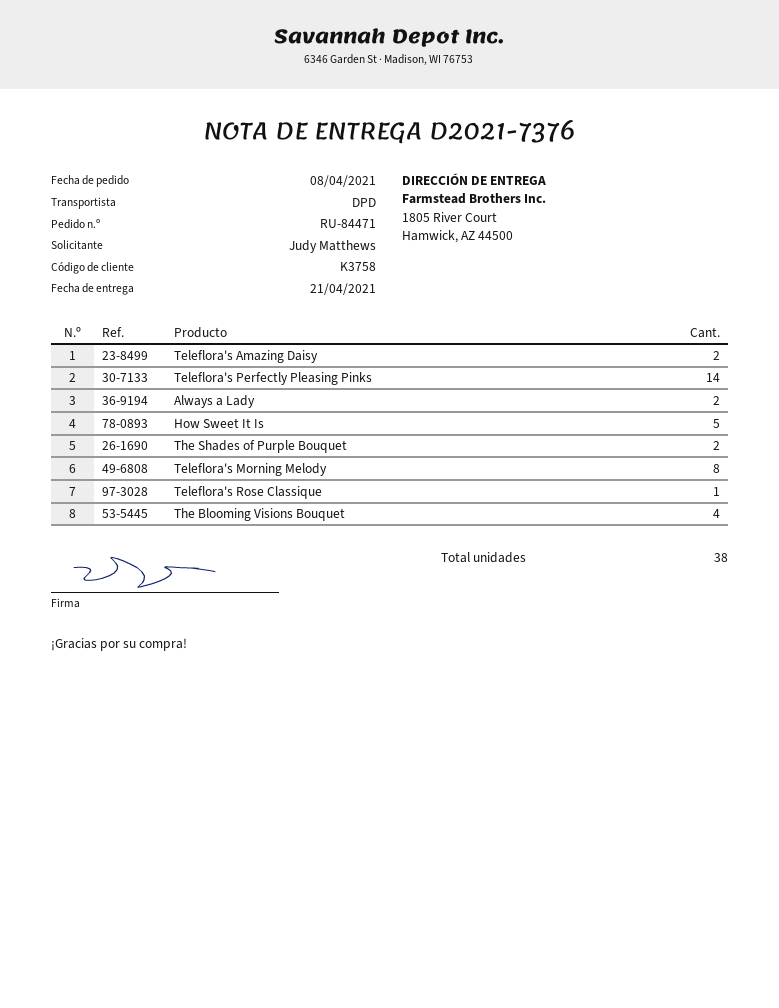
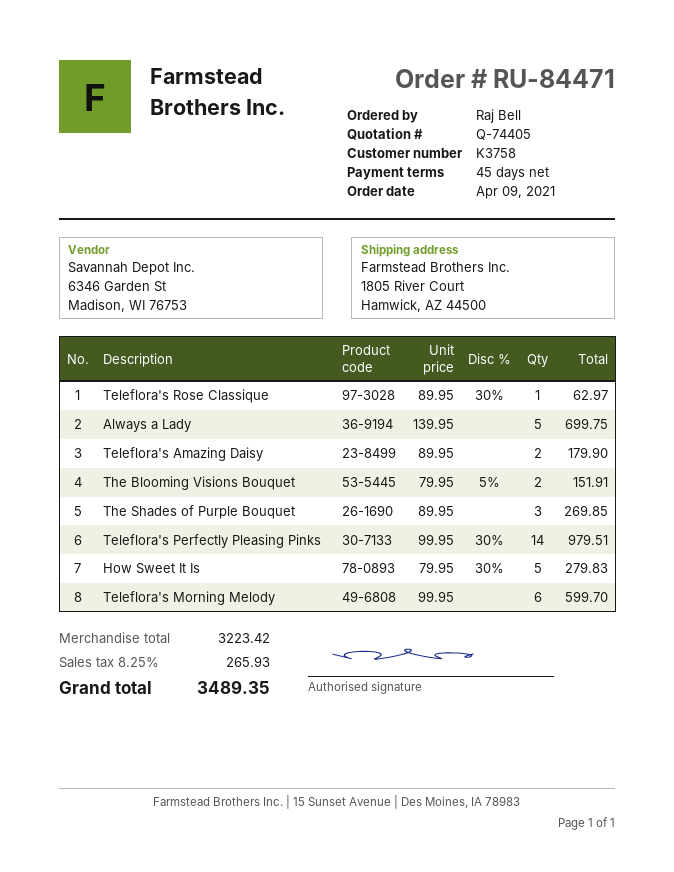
order date: 2021-04-08 -> 2021-04-09
ordered by: Judy Matthews -> Raj Bell
Always a Lady: 2 -> 5
The Shades of Purple Bouquet: 2 -> 3
Teleflora's Morning Melody: 8 -> 6
The Blooming Visions Bouquet: 4 -> 2

